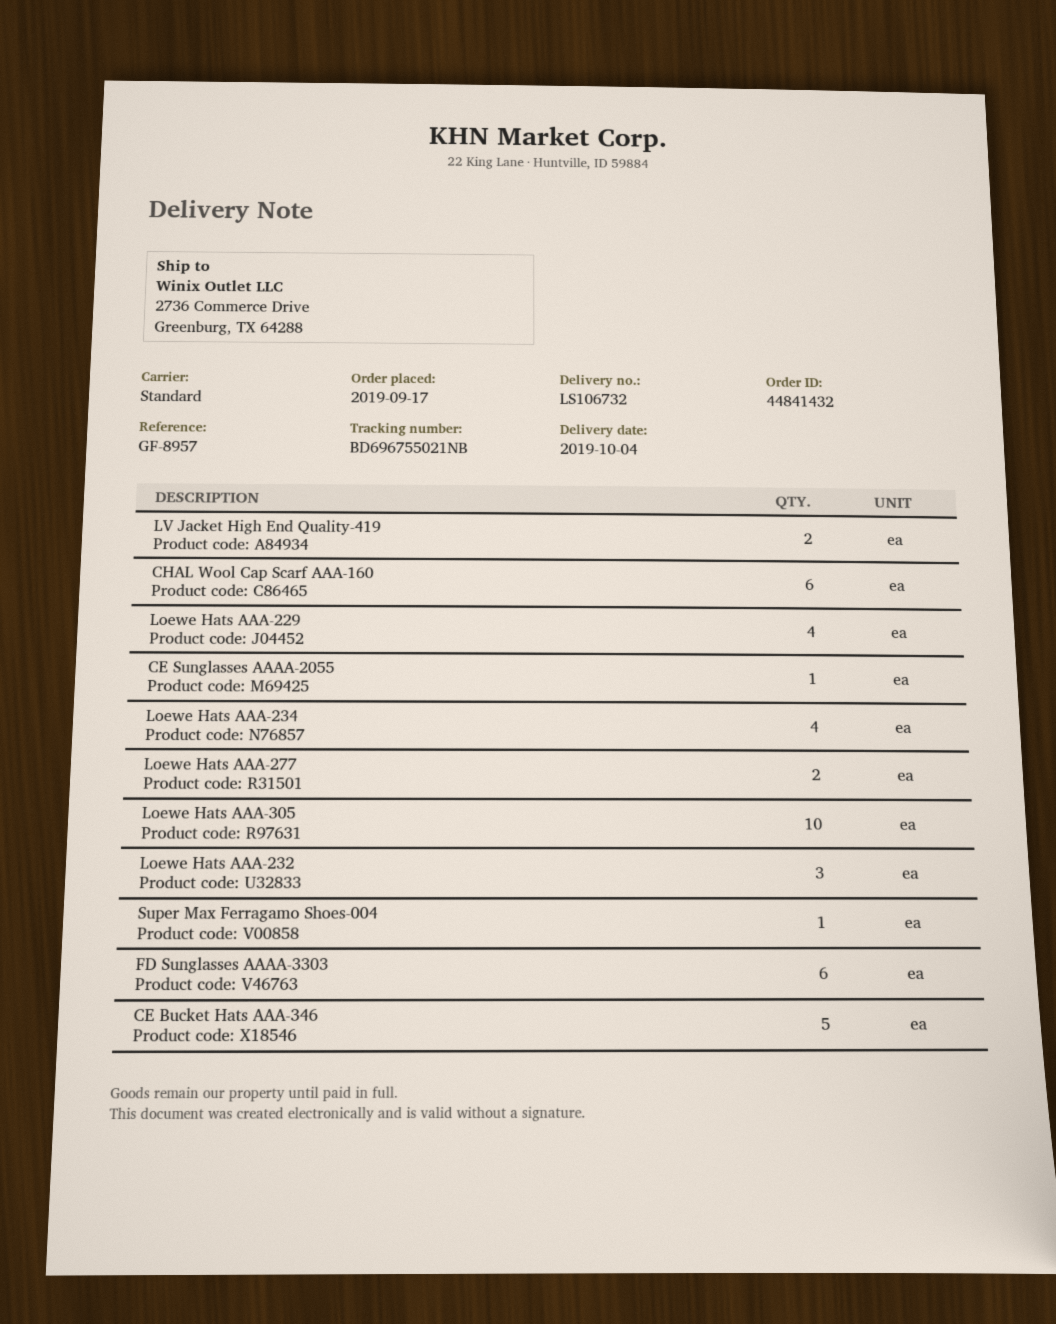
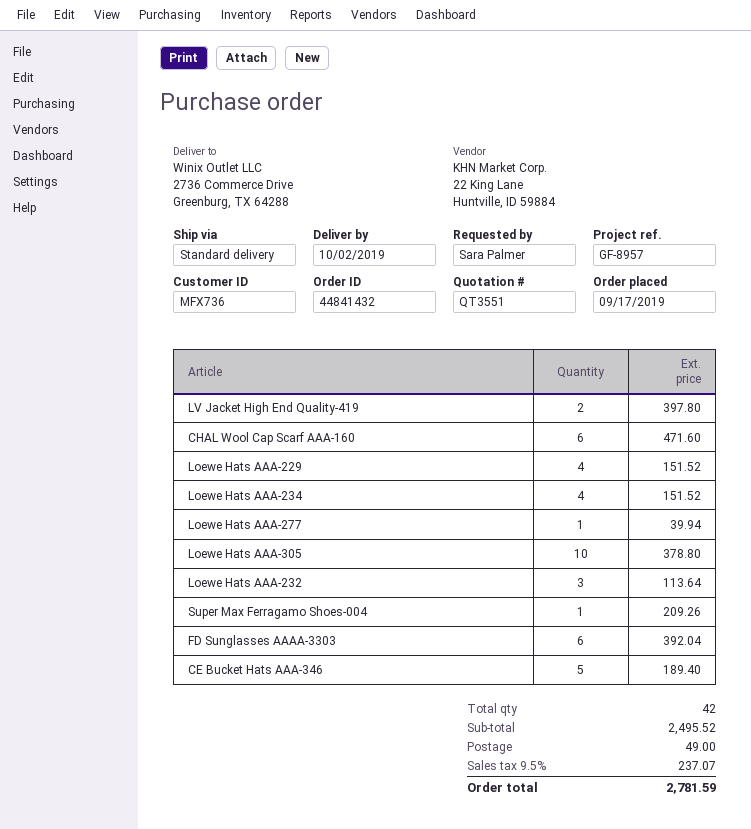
delivery date: 2019-10-04 -> 2019-10-02
CE Sunglasses AAAA-2055: 1 -> none
Loewe Hats AAA-277: 2 -> 1

